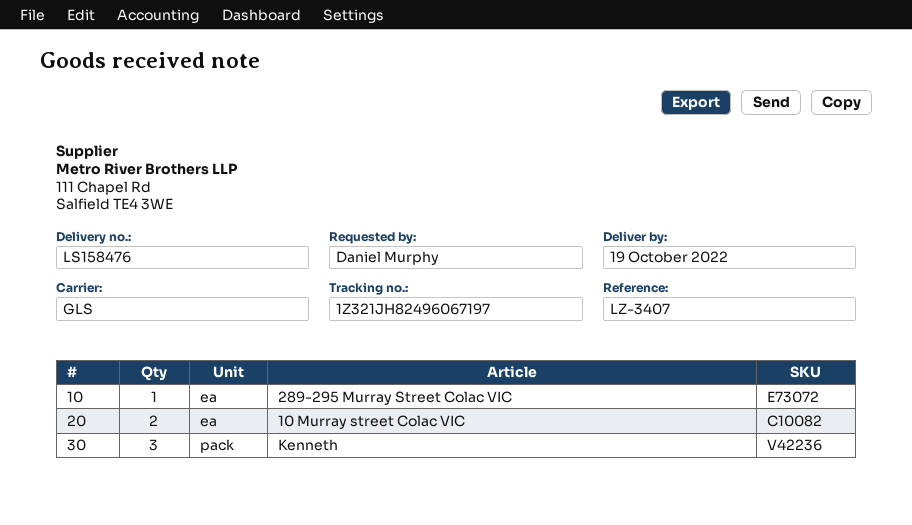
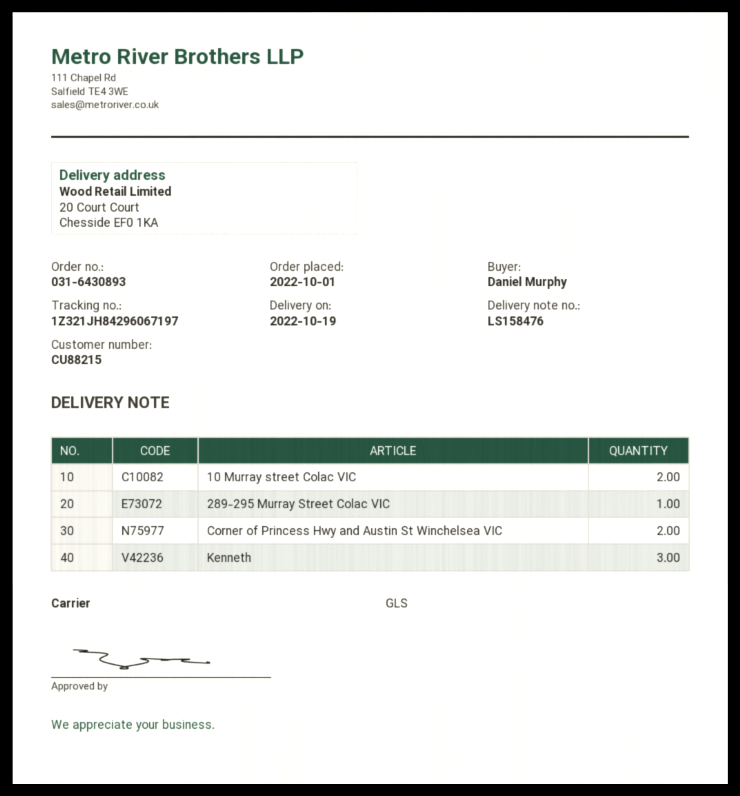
tracking number: 1Z321JH82496067197 -> 1Z321JH84296067197
Corner of Princess Hwy and Austin St Winchelsea VIC: none -> 2

